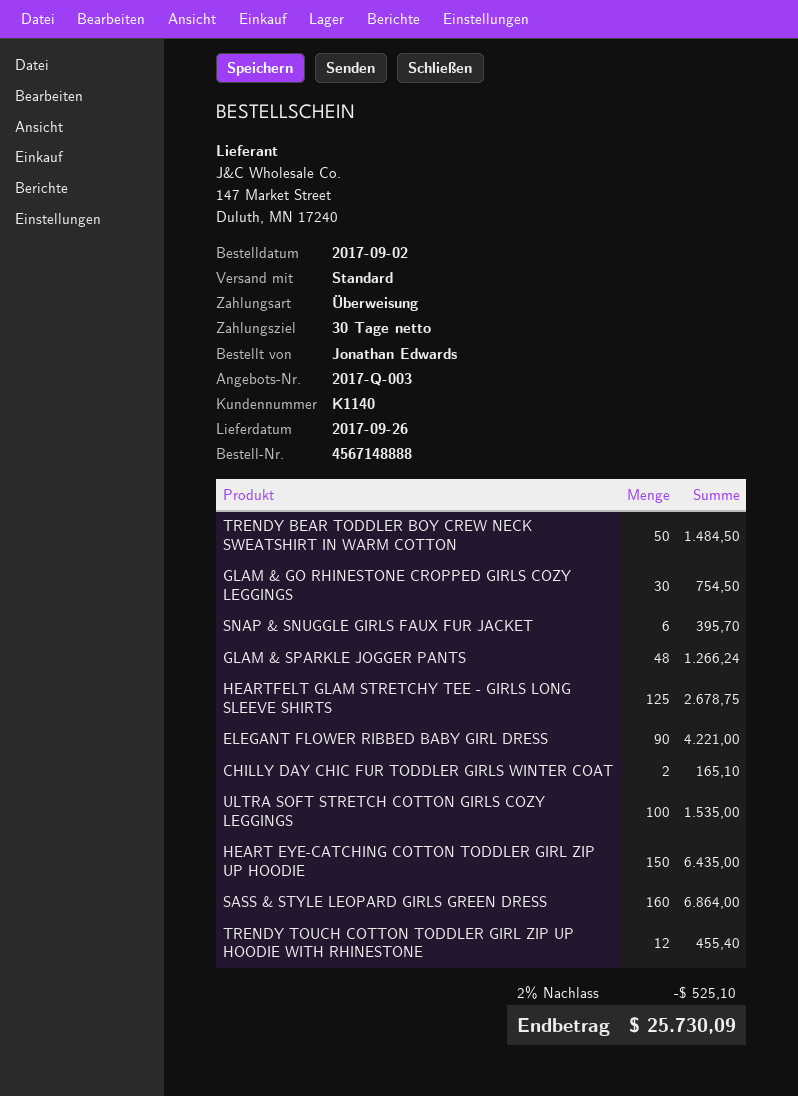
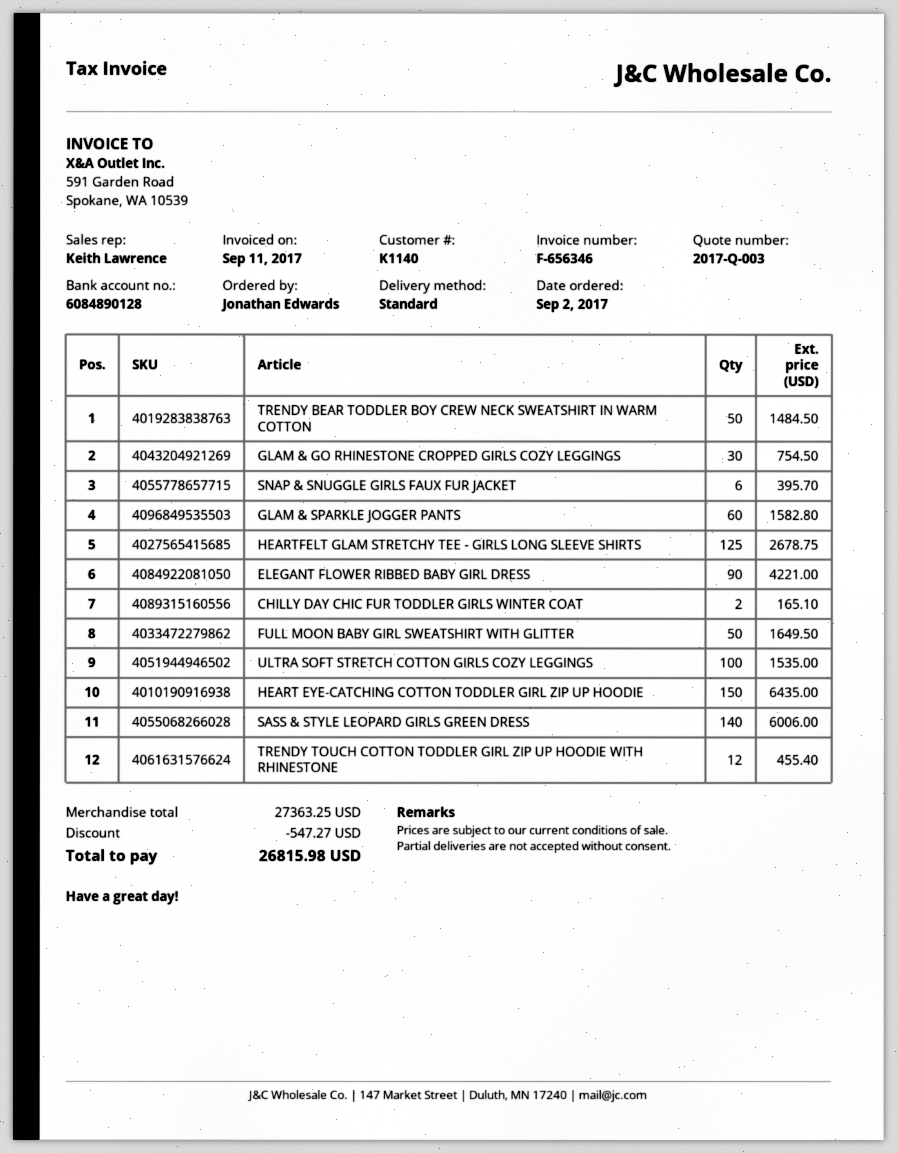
GLAM & SPARKLE JOGGER PANTS: 48 for 1266.24 -> 60 for 1582.80
SASS & STYLE LEOPARD GIRLS GREEN DRESS: 160 for 6864.00 -> 140 for 6006.00
FULL MOON BABY GIRL SWEATSHIRT WITH GLITTER: none -> 50 for 1649.50
discount: 525.10 -> 547.27
total: 25730.09 -> 26815.98

